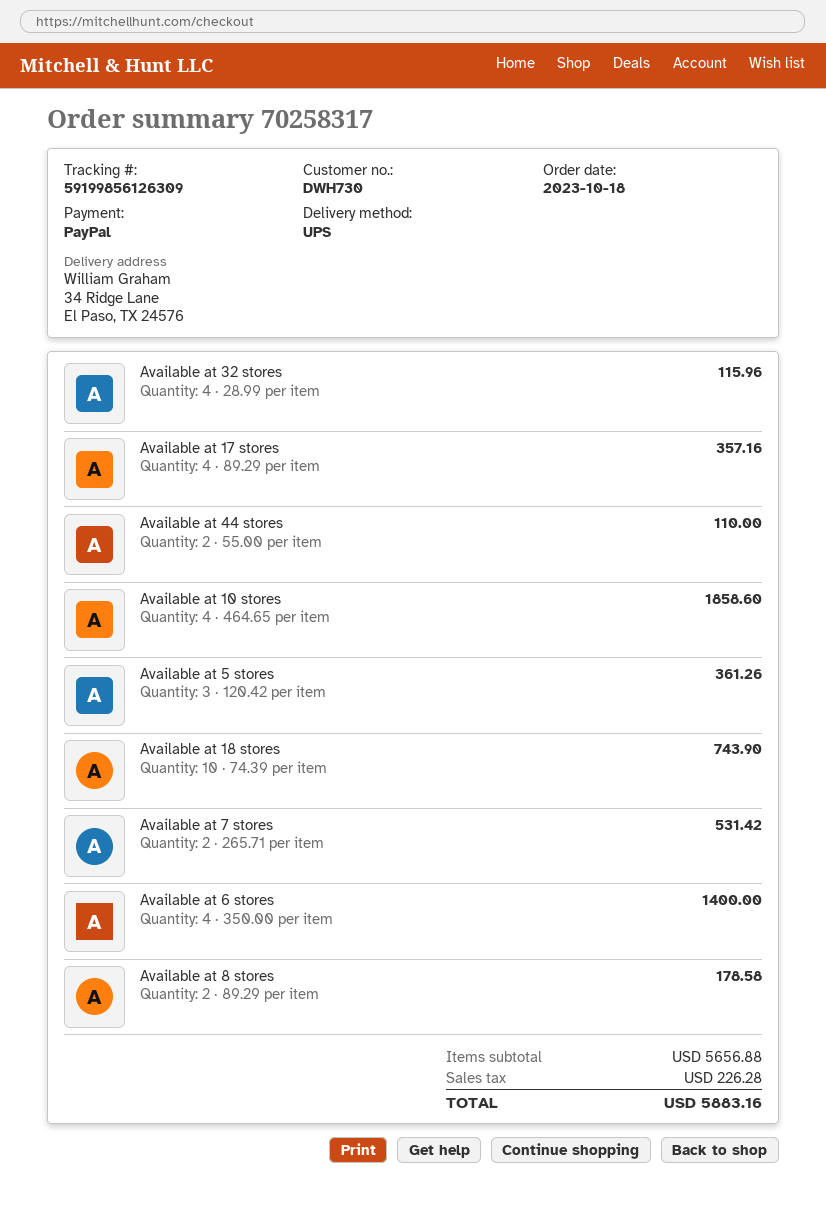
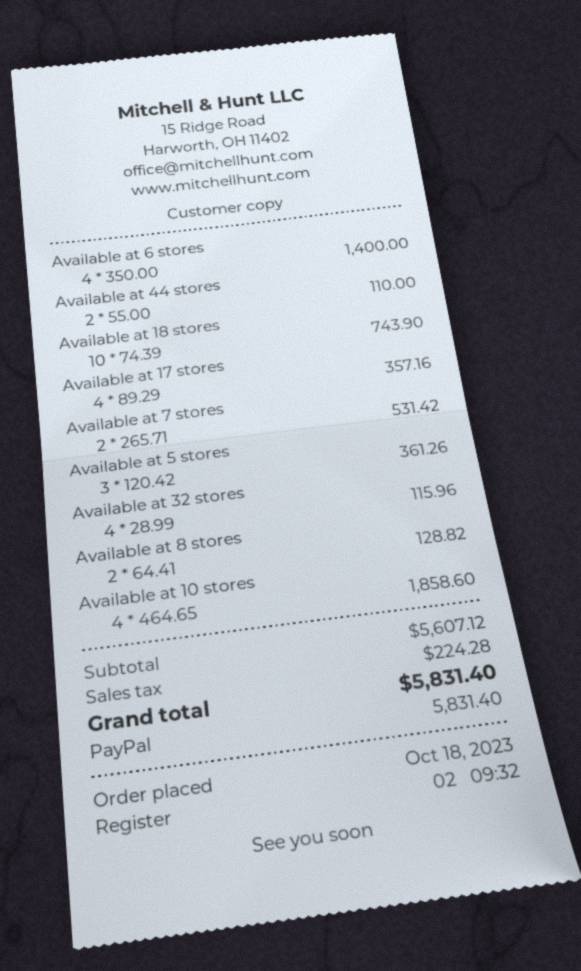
Available at 8 stores: 2 x 89.29 = 178.58 -> 2 x 64.41 = 128.82
subtotal: 5656.88 -> 5607.12
tax: 226.28 -> 224.28
total: 5883.16 -> 5831.40

